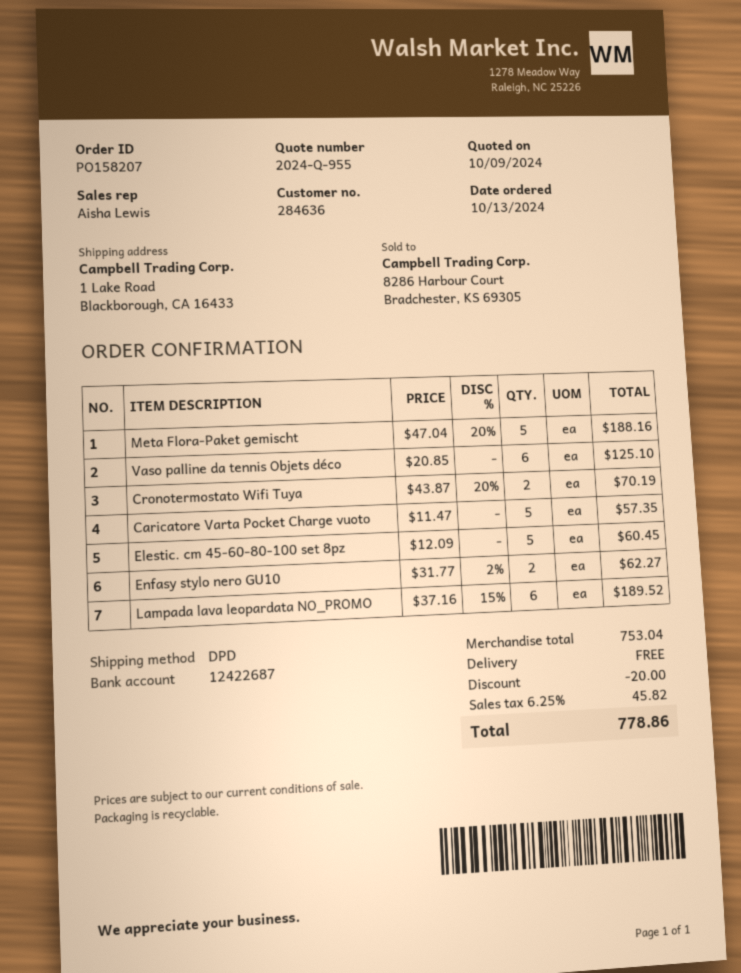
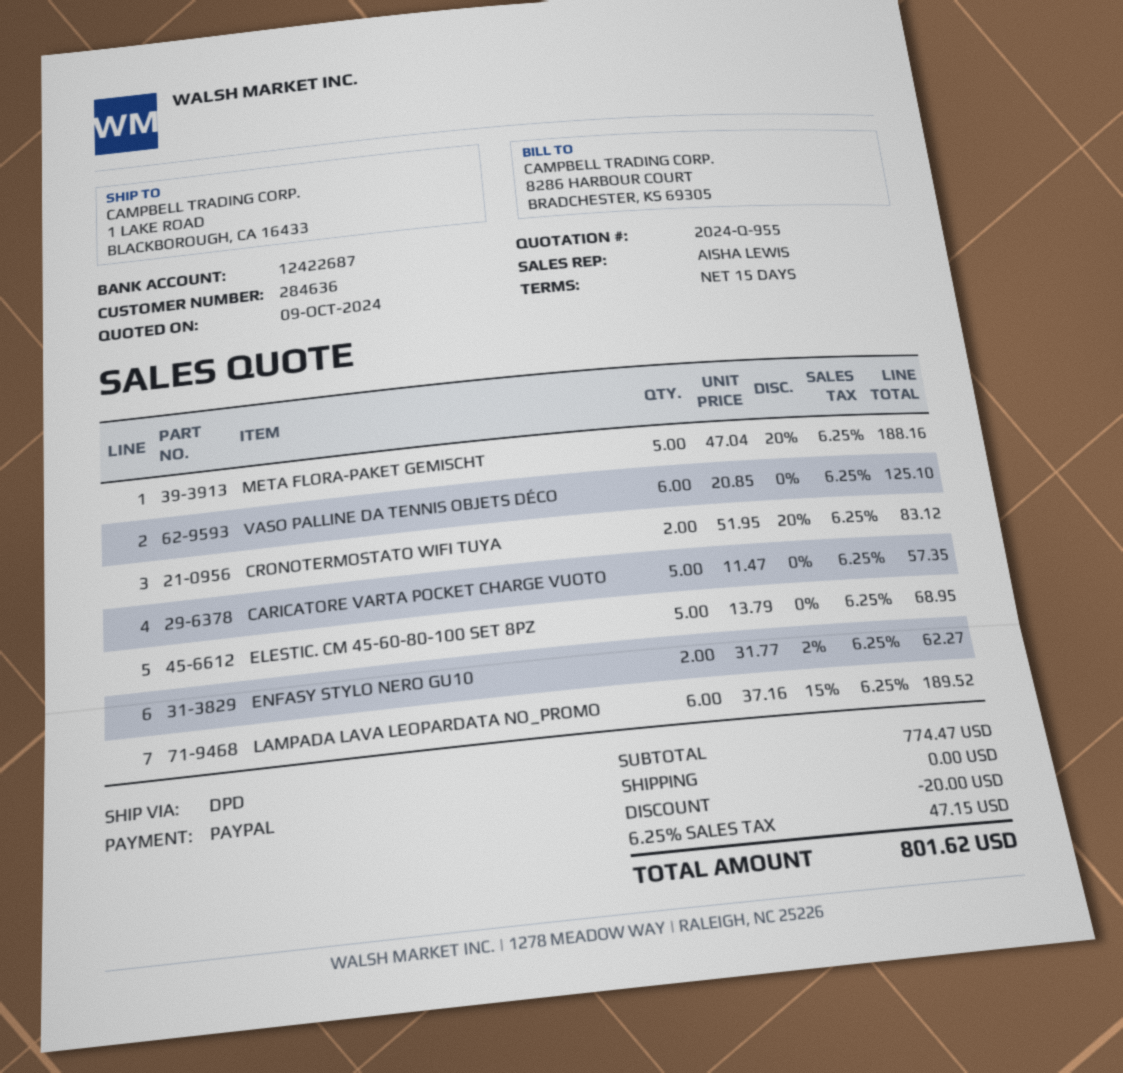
Cronotermostato Wifi Tuya: 2 x 43.87 - 20% = 70.19 -> 2 x 51.95 - 20% = 83.12
Elestic. cm 45-60-80-100 set 8pz: 5 x 12.09 = 60.45 -> 5 x 13.79 = 68.95
subtotal: 753.04 -> 774.47
tax: 6.25% = 45.82 -> 6.25% = 47.15
total: 778.86 -> 801.62

